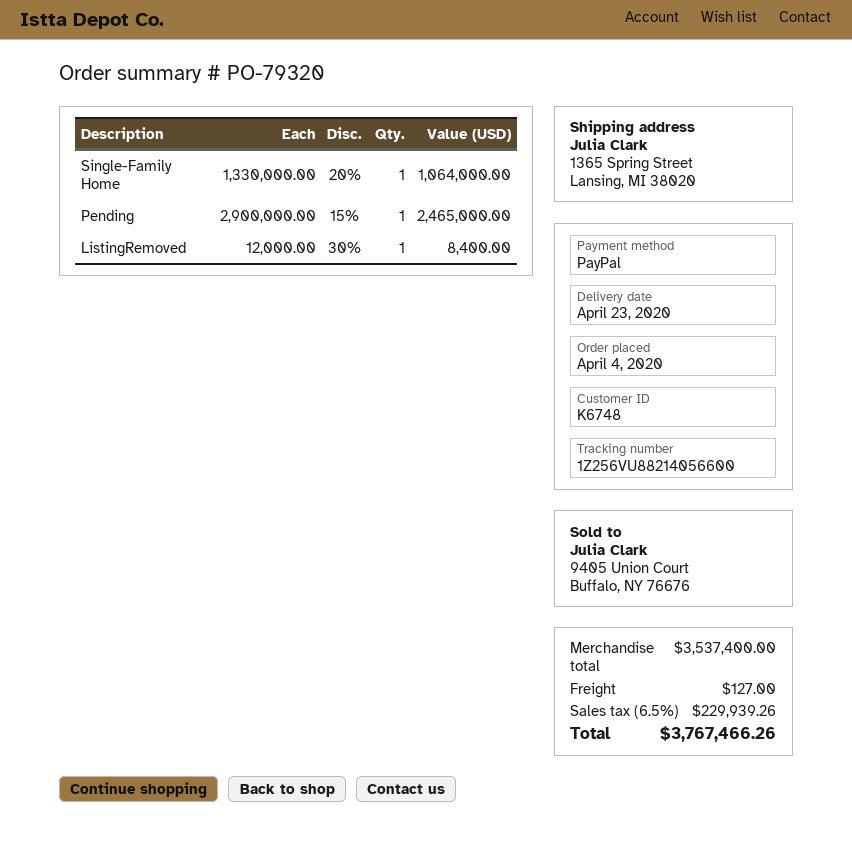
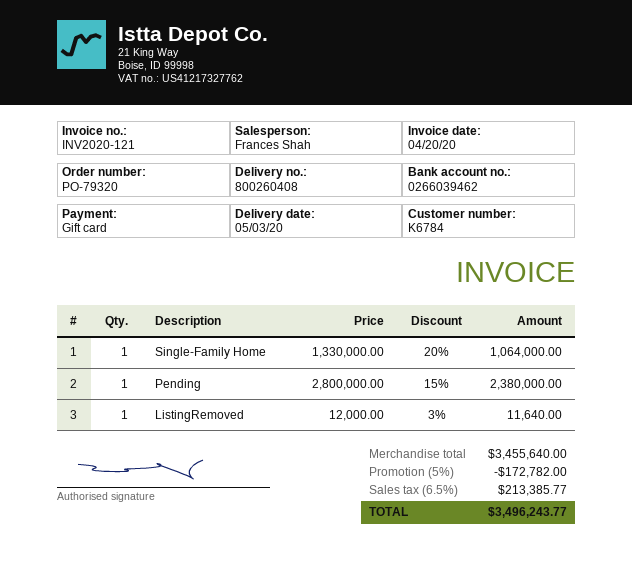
delivery date: 2020-04-23 -> 2020-05-03
customer number: K6748 -> K6784
payment method: PayPal -> gift card
Pending: 1 x 2900000.00 - 15% = 2465000.00 -> 1 x 2800000.00 - 15% = 2380000.00
ListingRemoved: 1 x 12000.00 - 30% = 8400.00 -> 1 x 12000.00 - 3% = 11640.00
subtotal: 3537400.00 -> 3455640.00
discount: none -> 5% = 172782.00
shipping: 127.00 -> none
tax: 6.5% = 229939.26 -> 6.5% = 213385.77
total: 3767466.26 -> 3496243.77

